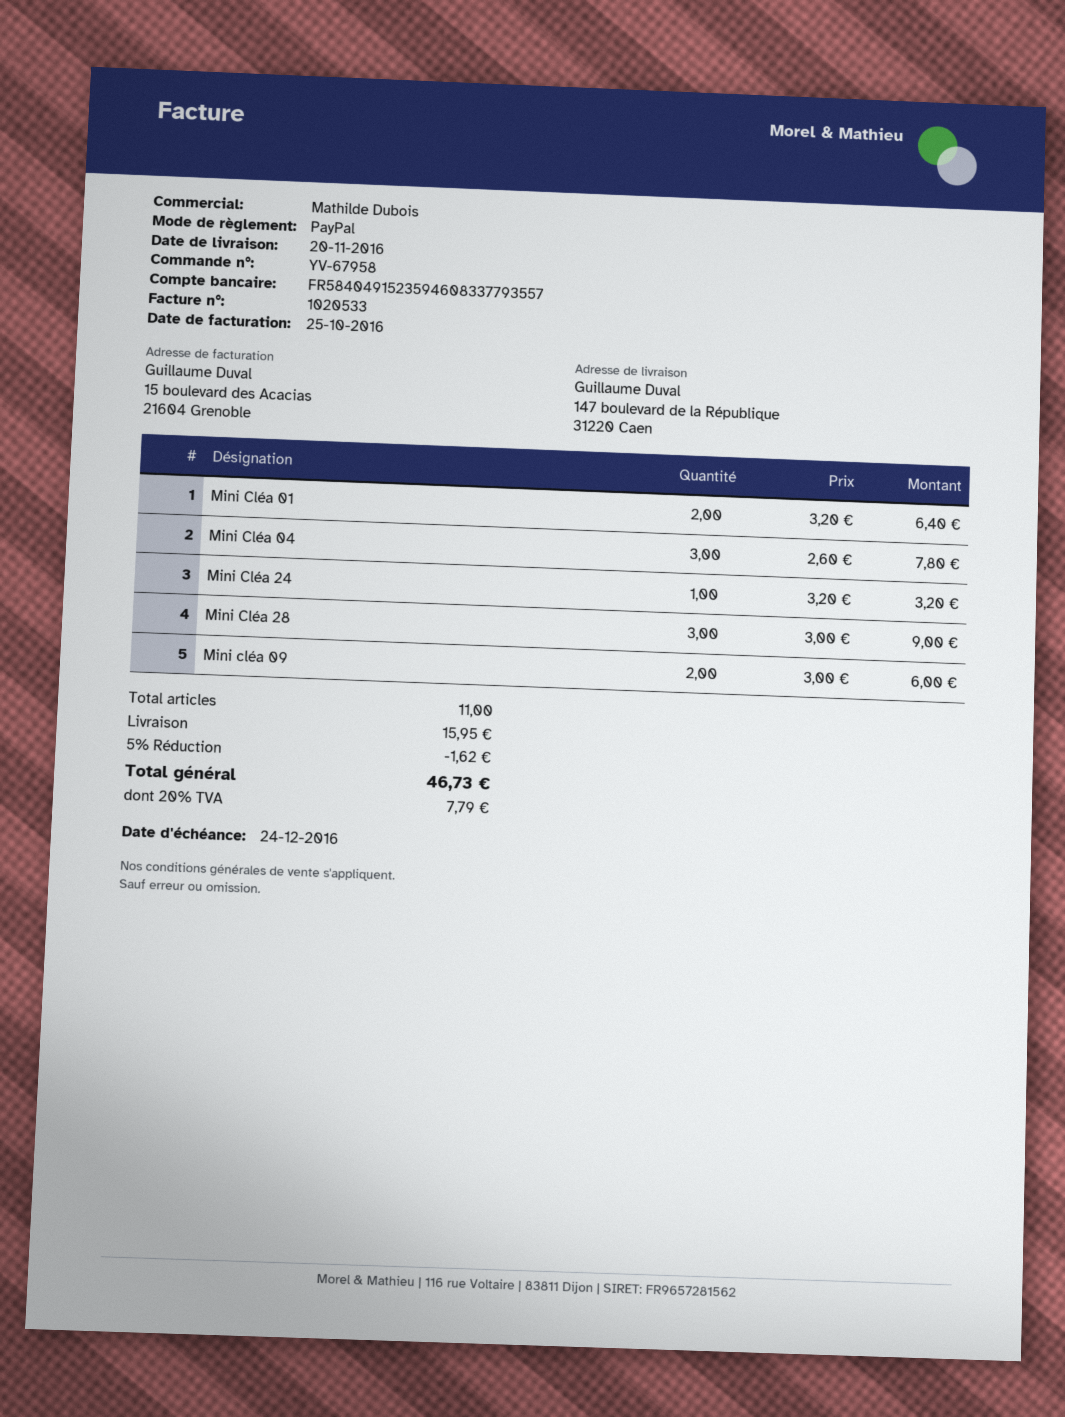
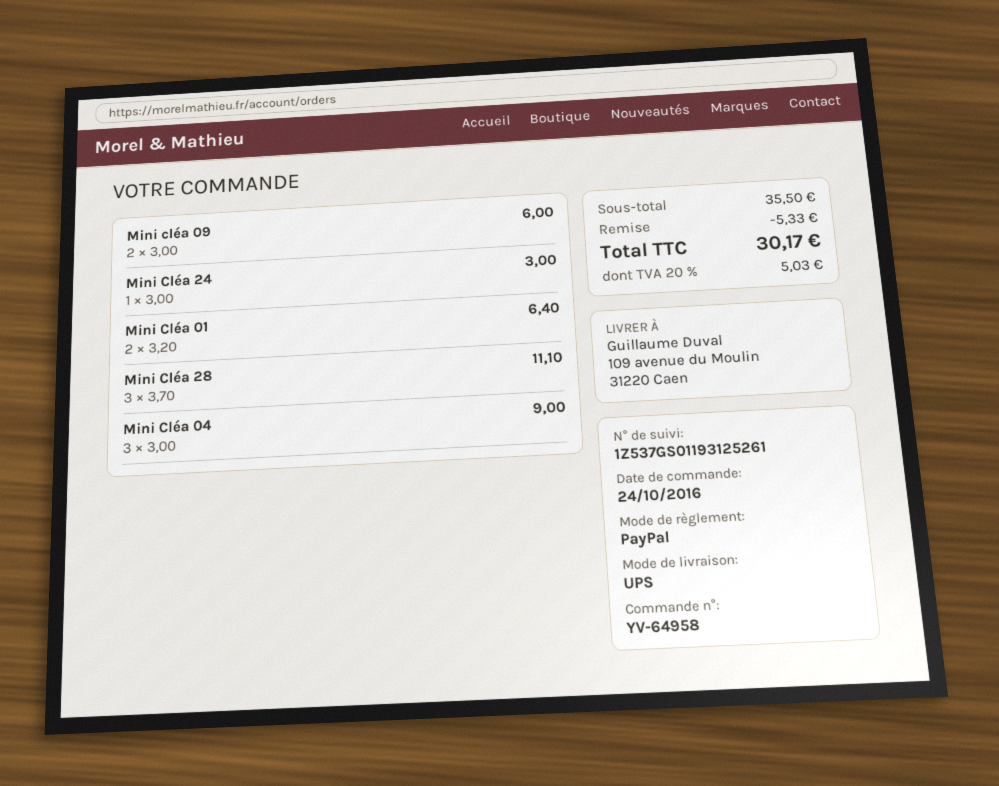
order number: YV-67958 -> YV-64958
ship to: 147 boulevard de la République, 31220 Caen -> 109 avenue du Moulin, 31220 Caen
Mini Cléa 04: 3 x 2.60 = 7.80 -> 3 x 3.00 = 9.00
Mini Cléa 24: 1 x 3.20 = 3.20 -> 1 x 3.00 = 3.00
Mini Cléa 28: 3 x 3.00 = 9.00 -> 3 x 3.70 = 11.10
discount: 1.62 -> 5.33
shipping: 15.95 -> none
tax: 20% = 7.79 -> 20% = 5.03
total: 46.73 -> 30.17

